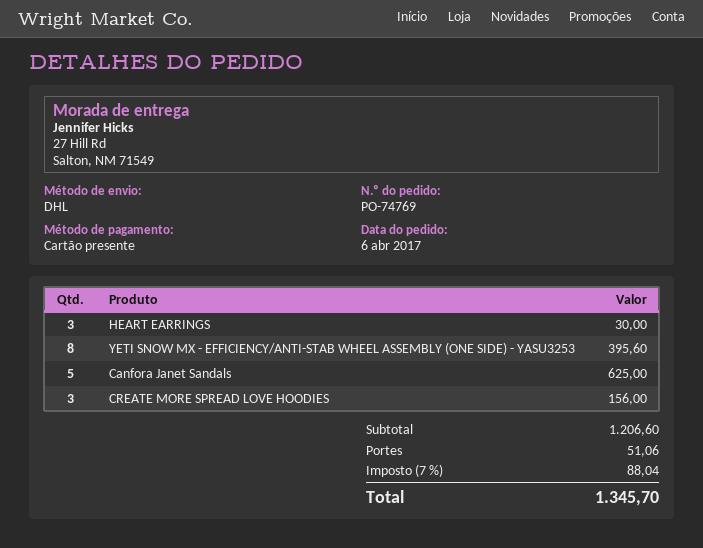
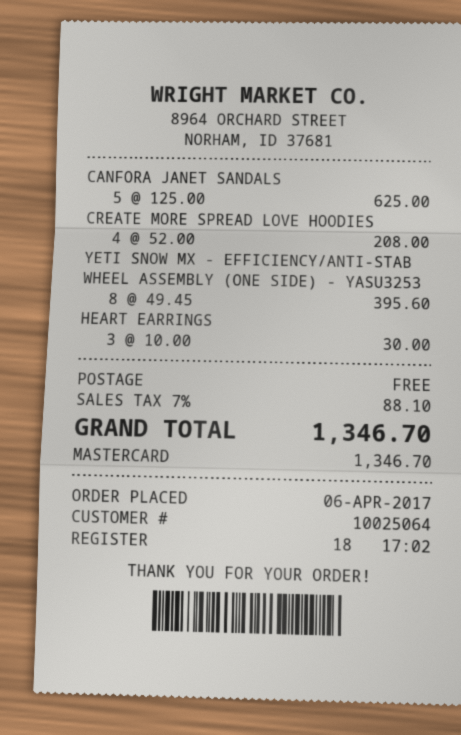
payment method: gift card -> Mastercard
CREATE MORE SPREAD LOVE HOODIES: 3 for 156.00 -> 4 for 208.00
shipping: 51.06 -> 0.00
tax: 7% = 88.04 -> 7% = 88.10
total: 1345.70 -> 1346.70

